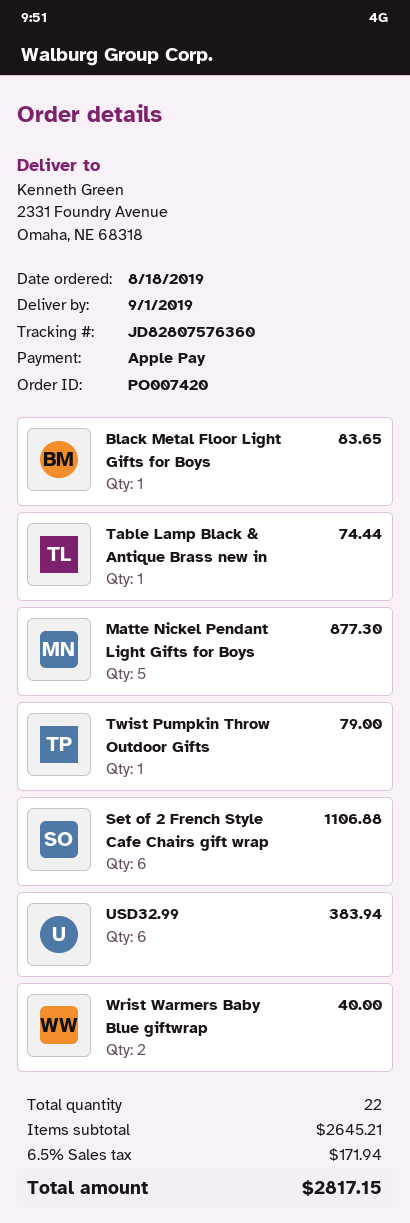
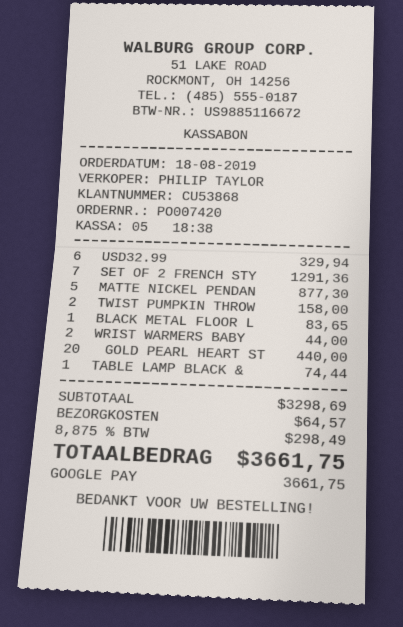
payment method: Apple Pay -> Google Pay
Twist Pumpkin Throw Outdoor Gifts: 1 for 79.00 -> 2 for 158.00
Set of 2 French Style Cafe Chairs gift wrap: 6 for 1106.88 -> 7 for 1291.36
USD32.99: 6 for 383.94 -> 6 for 329.94
Wrist Warmers Baby Blue giftwrap: 2 for 40.00 -> 2 for 44.00
GOLD PEARL HEART ST: none -> 20 for 440.00
subtotal: 2645.21 -> 3298.69
shipping: none -> 64.57
tax: 6.5% = 171.94 -> 8.875% = 298.49
total: 2817.15 -> 3661.75

